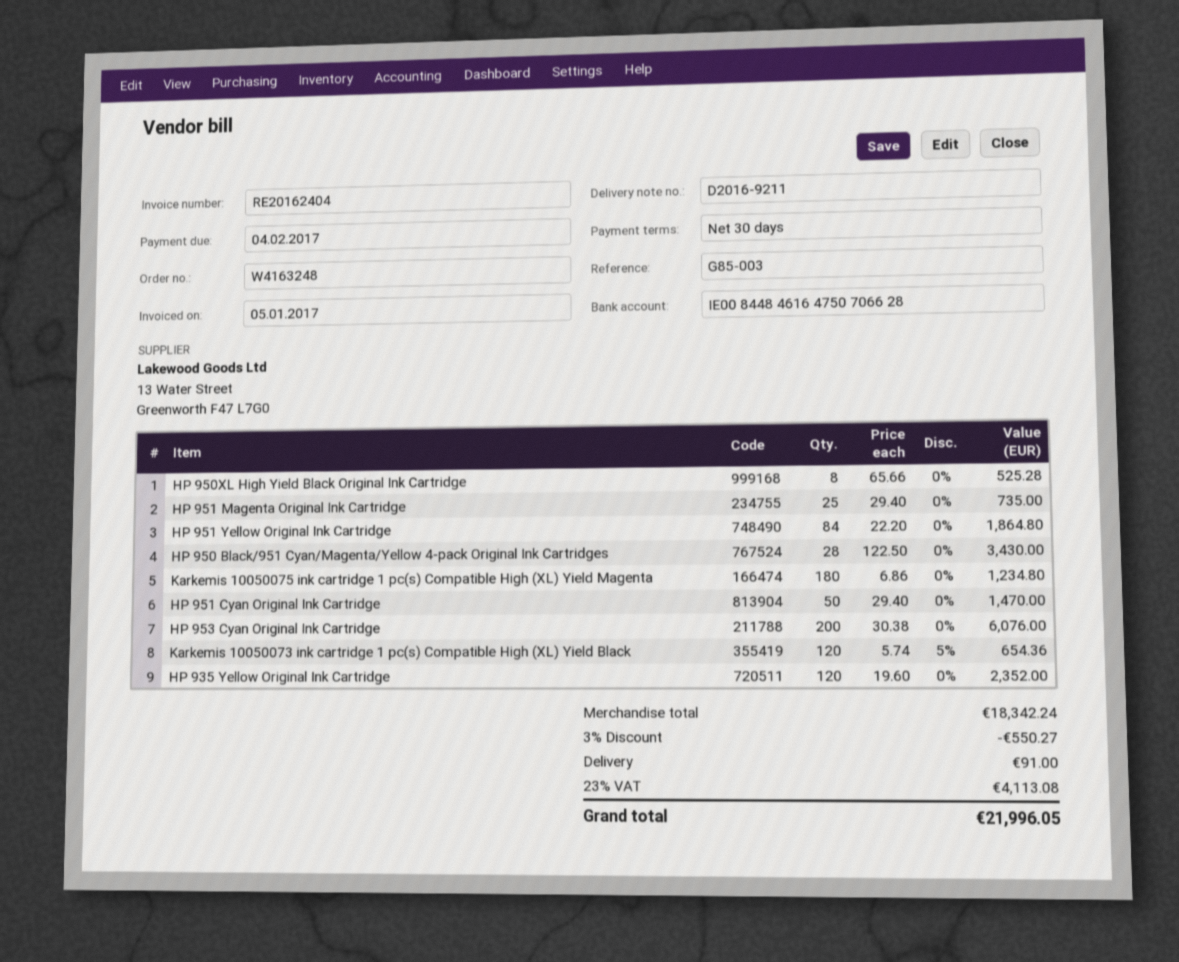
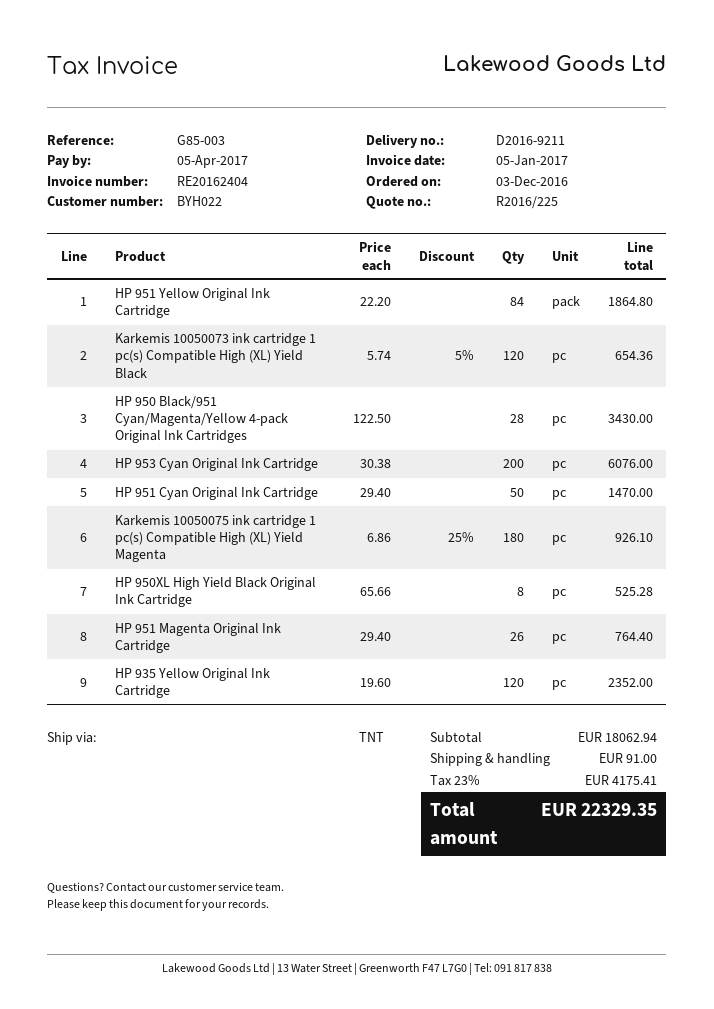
due date: 2017-02-04 -> 2017-04-05
HP 951 Magenta Original Ink Cartridge: 25 x 29.40 = 735.00 -> 26 x 29.40 = 764.40
Karkemis 10050075 ink cartridge 1 pc(s) Compatible High (XL) Yield Magenta: 180 x 6.86 = 1234.80 -> 180 x 6.86 - 25% = 926.10
subtotal: 18342.24 -> 18062.94
discount: 3% = 550.27 -> none
tax: 23% = 4113.08 -> 23% = 4175.41
total: 21996.05 -> 22329.35

